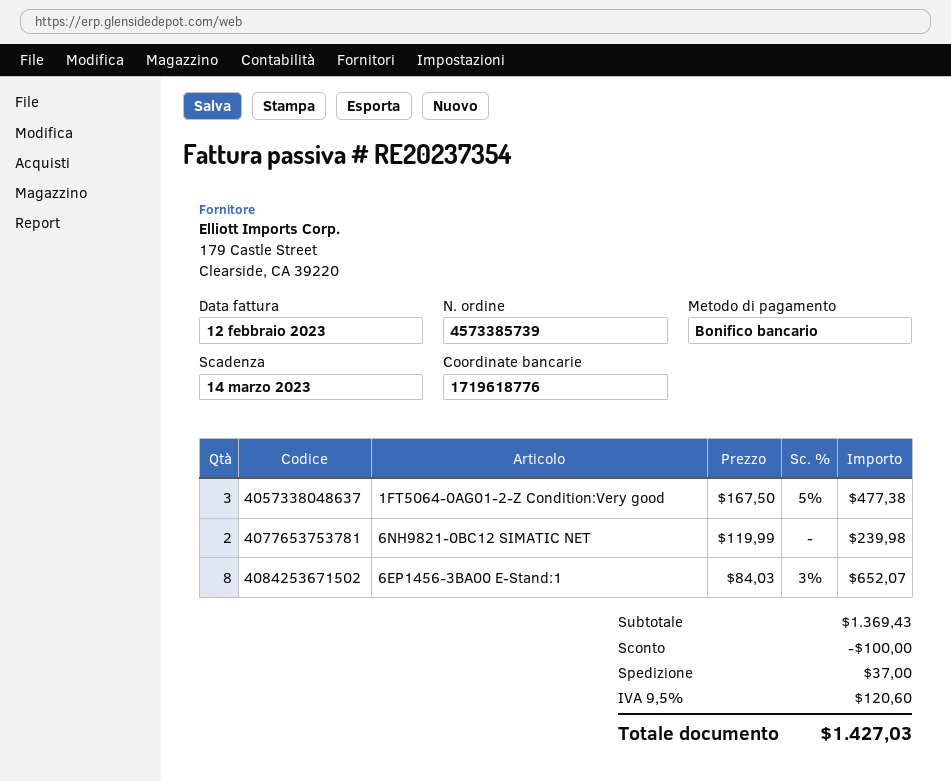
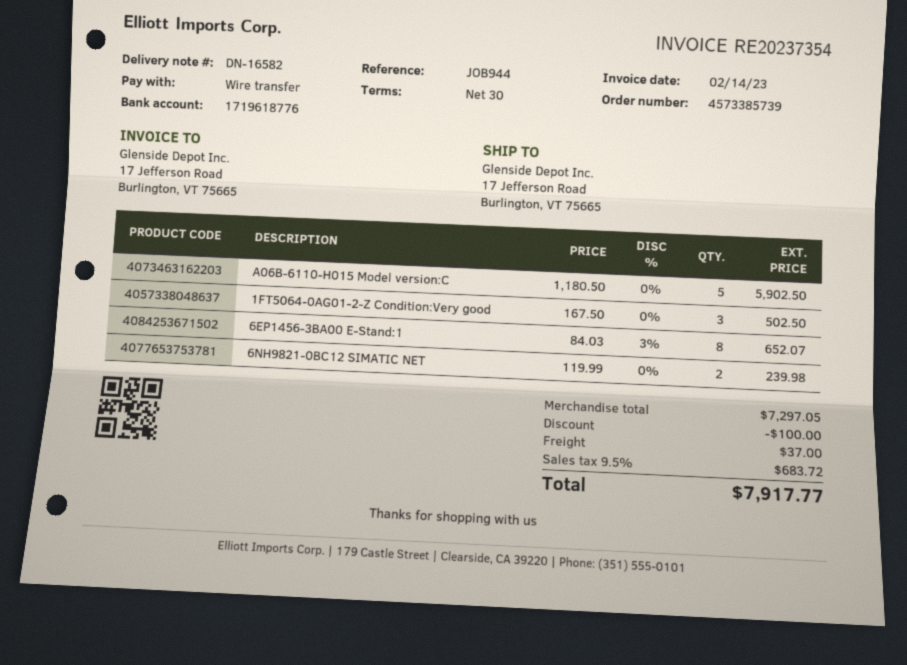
invoice date: 2023-02-12 -> 2023-02-14
1FT5064-0AG01-2-Z Condition:Very good: 3 x 167.50 - 5% = 477.38 -> 3 x 167.50 = 502.50
A06B-6110-H015 Model version:C: none -> 5 x 1180.50 = 5902.50
subtotal: 1369.43 -> 7297.05
tax: 9.5% = 120.60 -> 9.5% = 683.72
total: 1427.03 -> 7917.77

